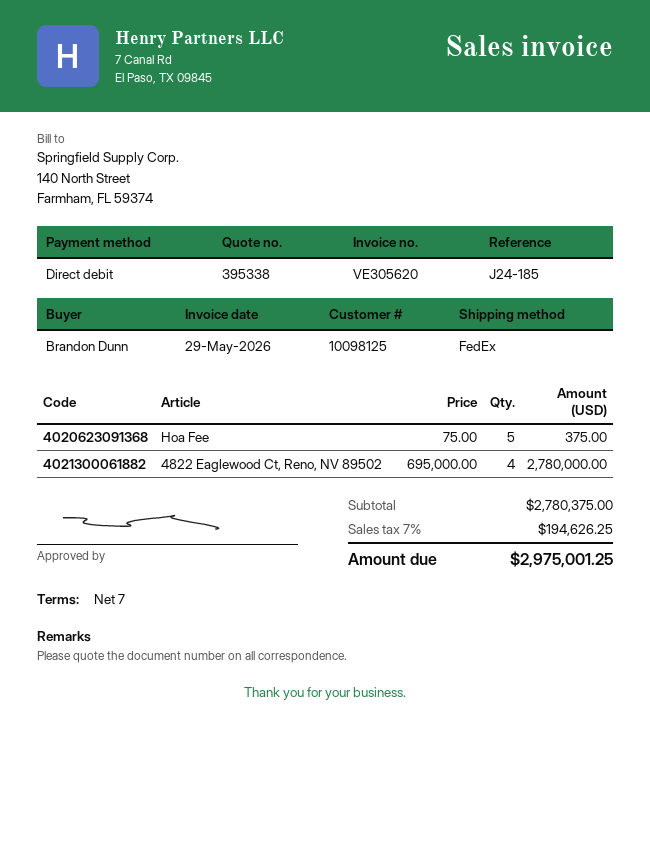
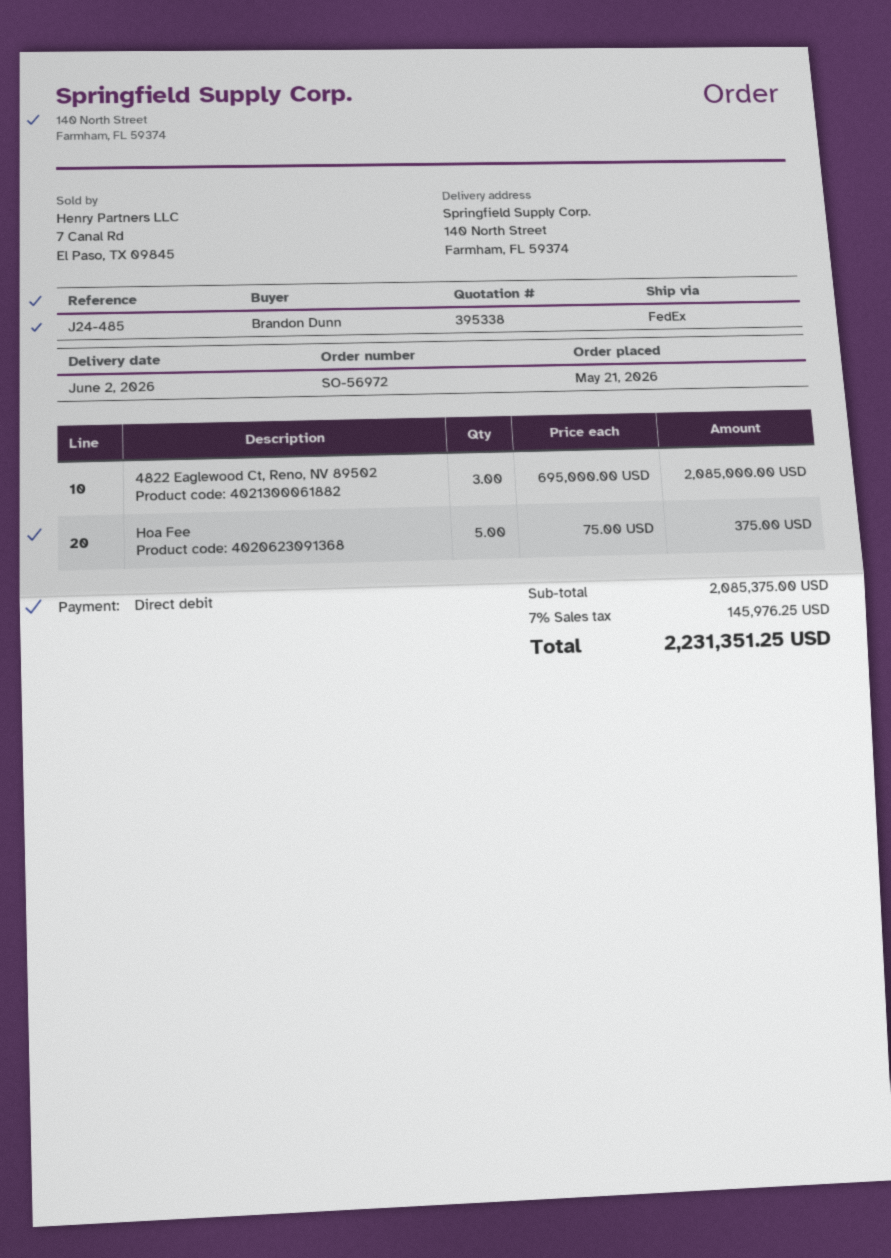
reference: J24-185 -> J24-485
4822 Eaglewood Ct, Reno, NV 89502: 4 x 695000.00 = 2780000.00 -> 3 x 695000.00 = 2085000.00
subtotal: 2780375.00 -> 2085375.00
tax: 7% = 194626.25 -> 7% = 145976.25
total: 2975001.25 -> 2231351.25

